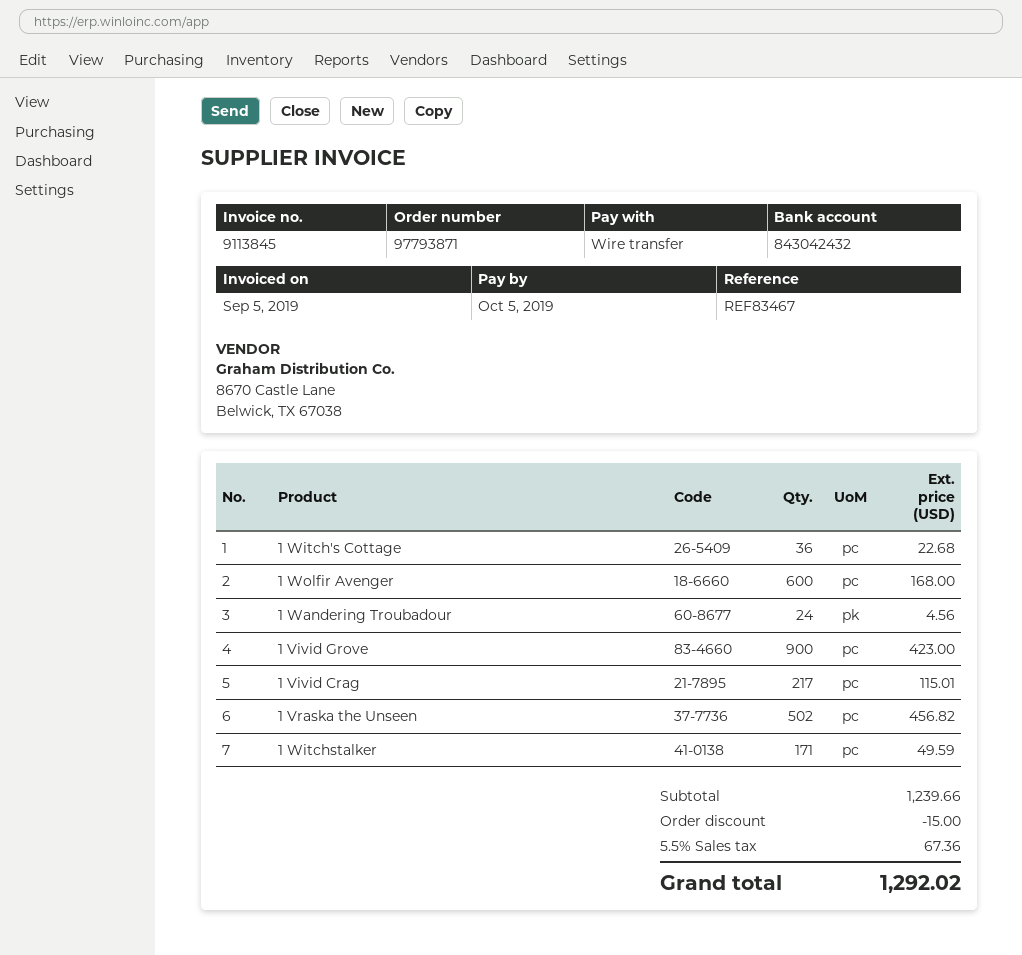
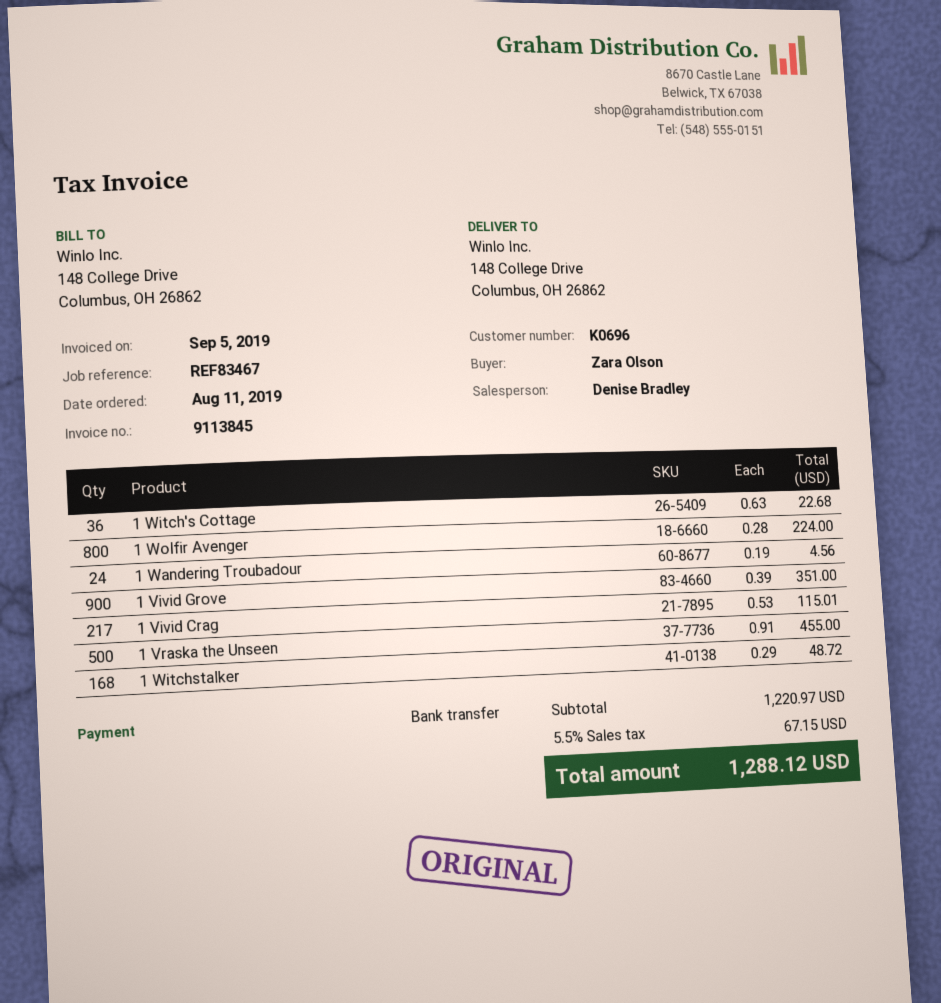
1 Wolfir Avenger: 600 for 168.00 -> 800 for 224.00
1 Vivid Grove: 900 for 423.00 -> 900 for 351.00
1 Vraska the Unseen: 502 for 456.82 -> 500 for 455.00
1 Witchstalker: 171 for 49.59 -> 168 for 48.72
subtotal: 1239.66 -> 1220.97
discount: 15.00 -> none
tax: 5.5% = 67.36 -> 5.5% = 67.15
total: 1292.02 -> 1288.12

